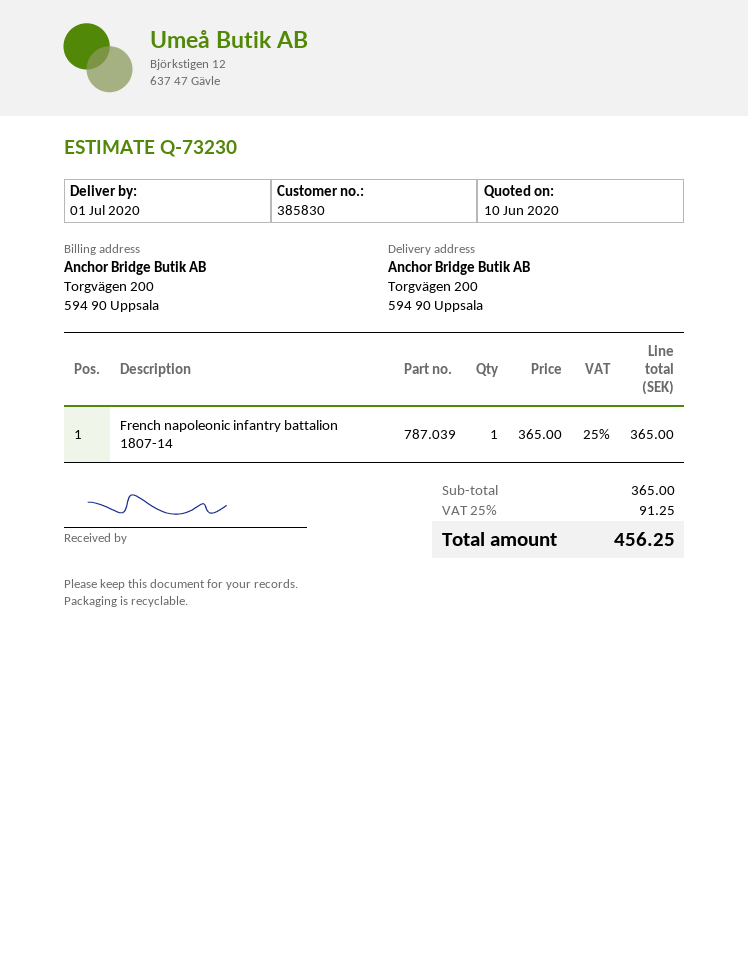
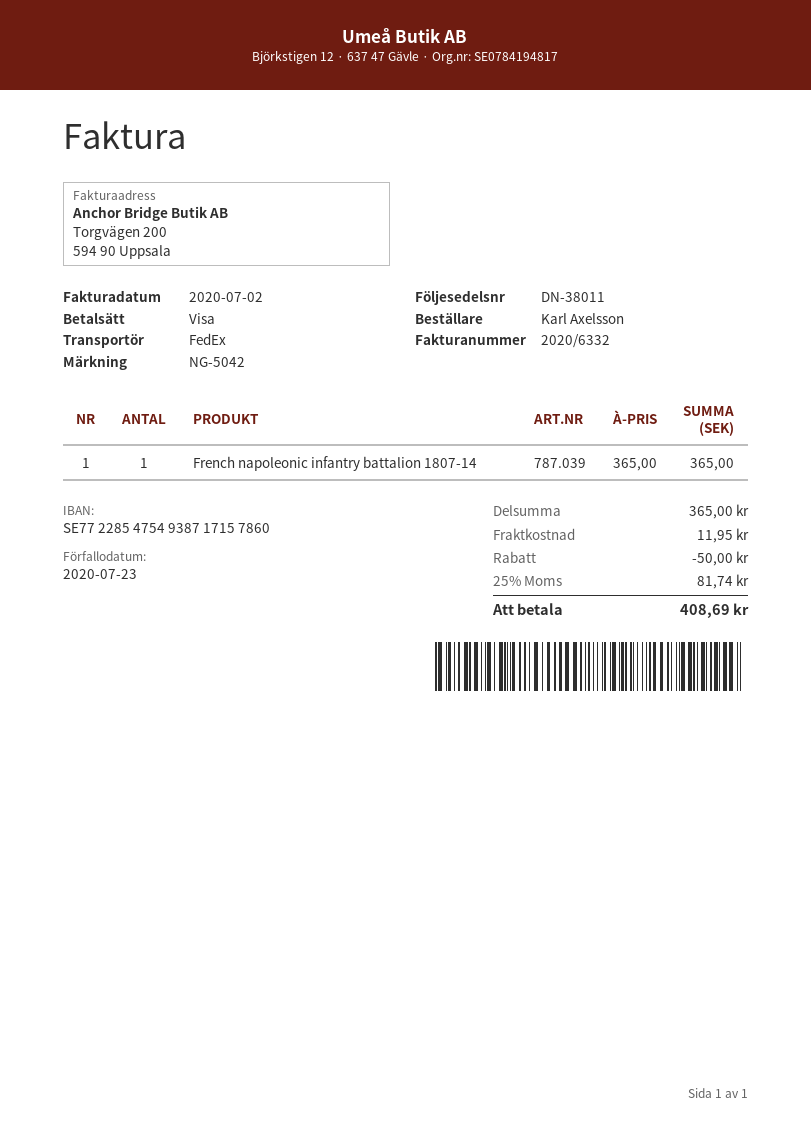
discount: none -> 50.00
shipping: none -> 11.95
tax: 25% = 91.25 -> 25% = 81.74
total: 456.25 -> 408.69

